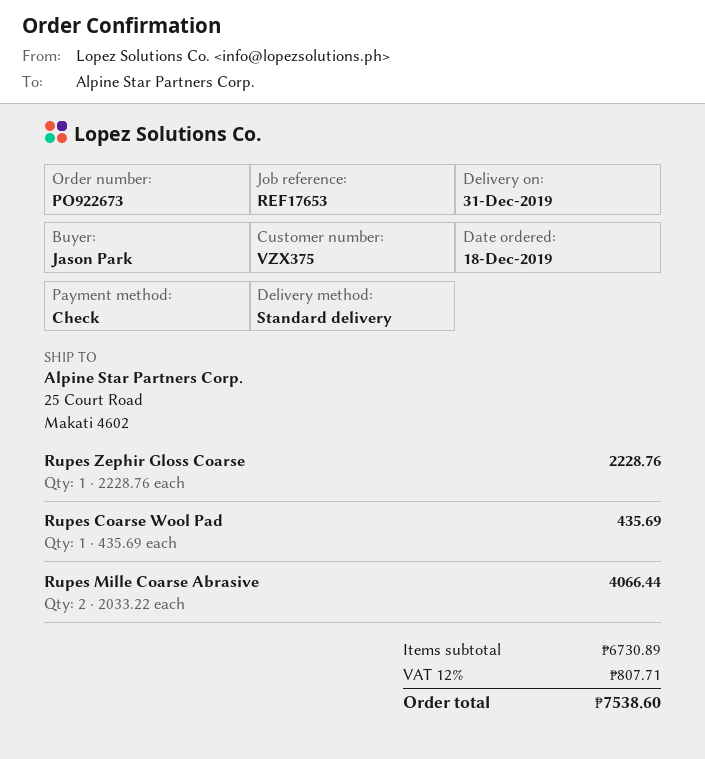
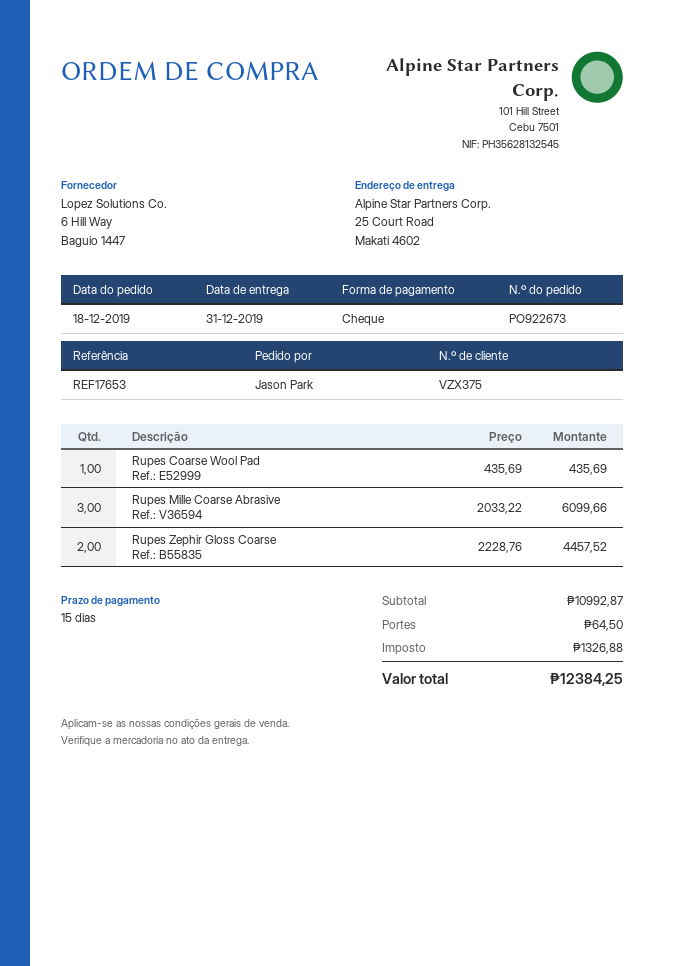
Rupes Zephir Gloss Coarse: 1 x 2228.76 = 2228.76 -> 2 x 2228.76 = 4457.52
Rupes Mille Coarse Abrasive: 2 x 2033.22 = 4066.44 -> 3 x 2033.22 = 6099.66
subtotal: 6730.89 -> 10992.87
shipping: none -> 64.50
tax: 807.71 -> 1326.88
total: 7538.60 -> 12384.25

